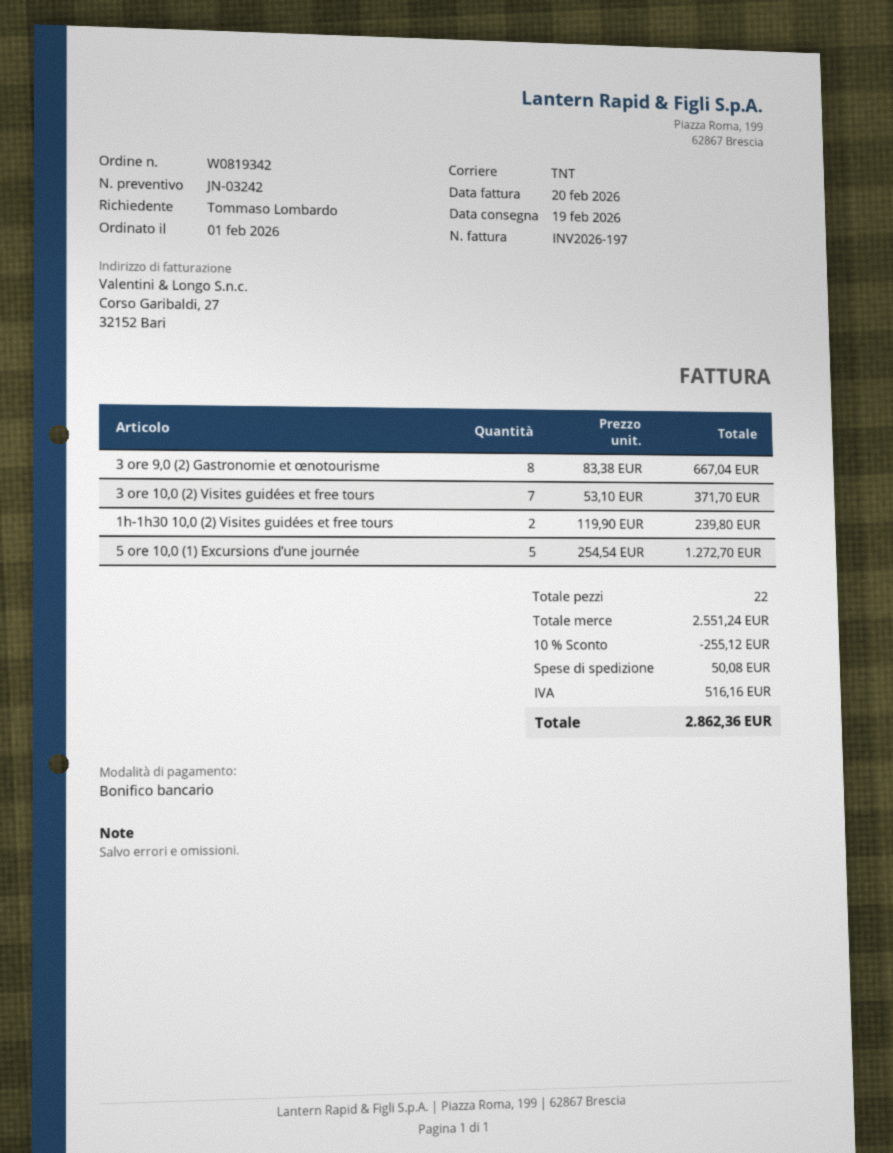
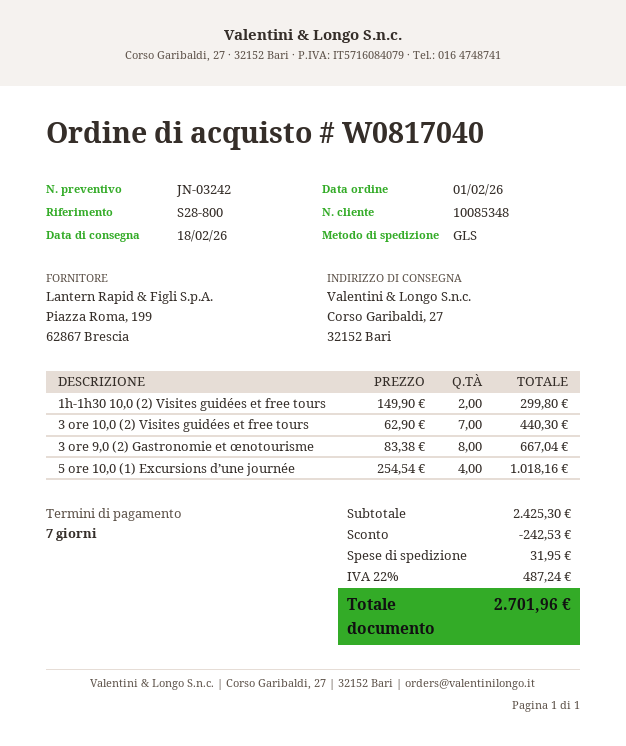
order number: W0819342 -> W0817040
delivery date: 2026-02-19 -> 2026-02-18
shipping method: TNT -> GLS
3 ore 10,0 (2) Visites guidées et free tours: 7 x 53.10 = 371.70 -> 7 x 62.90 = 440.30
1h-1h30 10,0 (2) Visites guidées et free tours: 2 x 119.90 = 239.80 -> 2 x 149.90 = 299.80
5 ore 10,0 (1) Excursions d’une journée: 5 x 254.54 = 1272.70 -> 4 x 254.54 = 1018.16
subtotal: 2551.24 -> 2425.30
discount: 255.12 -> 242.53
shipping: 50.08 -> 31.95
tax: 516.16 -> 487.24
total: 2862.36 -> 2701.96

